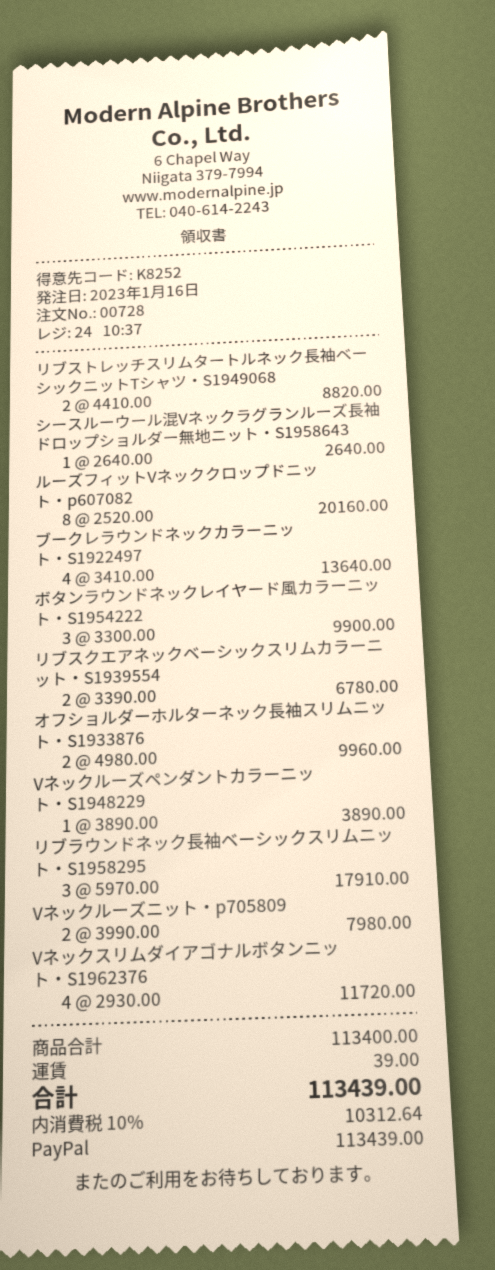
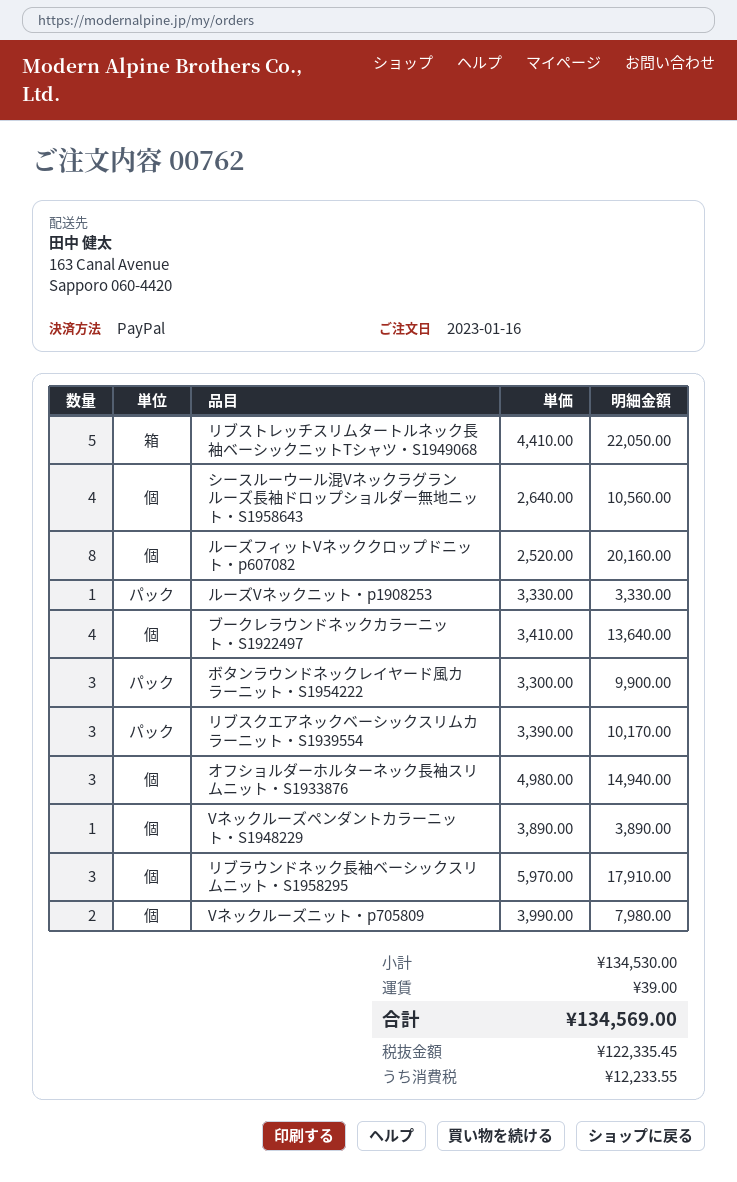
order number: 00728 -> 00762
リブストレッチスリムタートルネック長袖ベーシックニットTシャツ・S1949068: 2 x 4410.00 = 8820.00 -> 5 x 4410.00 = 22050.00
シースルーウール混Vネックラグランルーズ長袖ドロップショルダー無地ニット・S1958643: 1 x 2640.00 = 2640.00 -> 4 x 2640.00 = 10560.00
リブスクエアネックベーシックスリムカラーニット・S1939554: 2 x 3390.00 = 6780.00 -> 3 x 3390.00 = 10170.00
オフショルダーホルターネック長袖スリムニット・S1933876: 2 x 4980.00 = 9960.00 -> 3 x 4980.00 = 14940.00
Vネックスリムダイアゴナルボタンニット・S1962376: 4 x 2930.00 = 11720.00 -> none
ルーズVネックニット・p1908253: none -> 1 x 3330.00 = 3330.00
subtotal: 113400.00 -> 134530.00
tax: 10312.64 -> 12233.55
total: 113439.00 -> 134569.00

